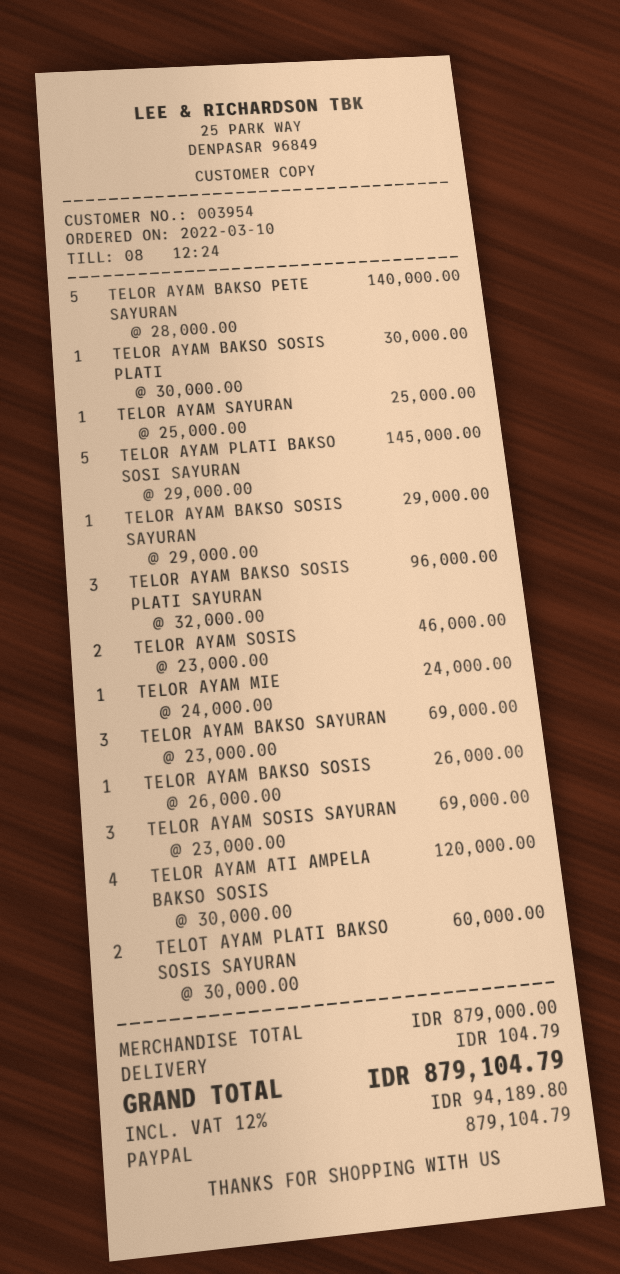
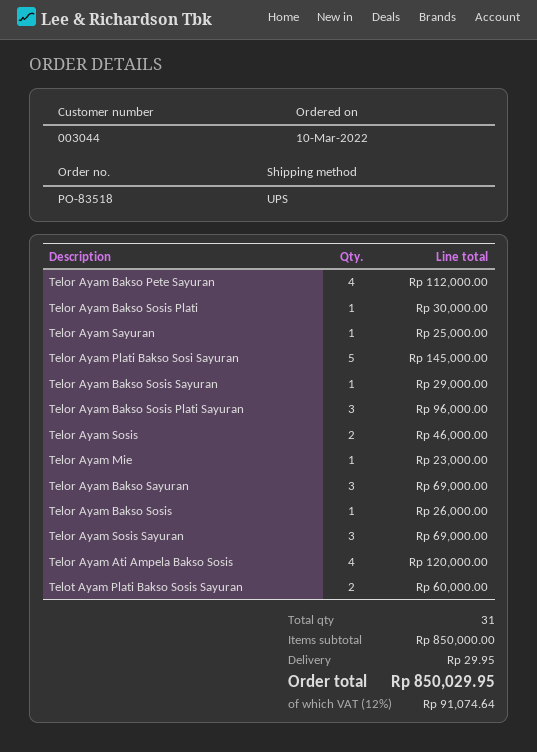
customer number: 003954 -> 003044
TELOR AYAM BAKSO PETE SAYURAN: 5 for 140000.00 -> 4 for 112000.00
TELOR AYAM MIE: 1 for 24000.00 -> 1 for 23000.00
subtotal: 879000.00 -> 850000.00
shipping: 104.79 -> 29.95
tax: 12% = 94189.80 -> 12% = 91074.64
total: 879104.79 -> 850029.95

